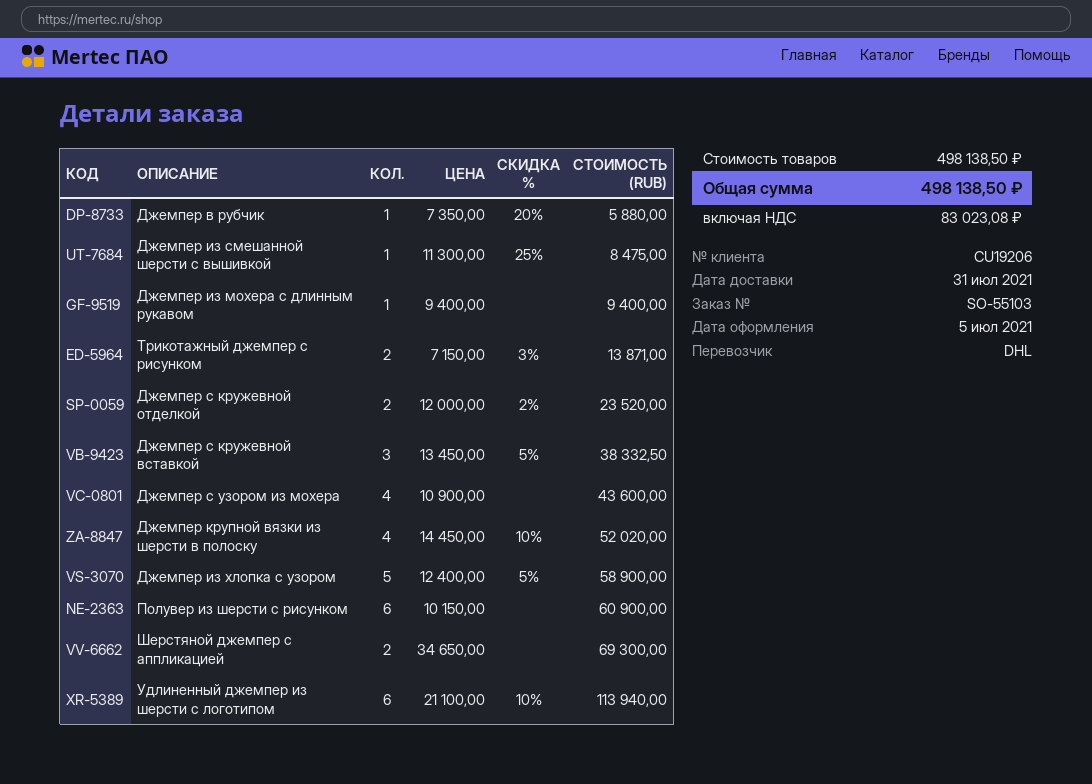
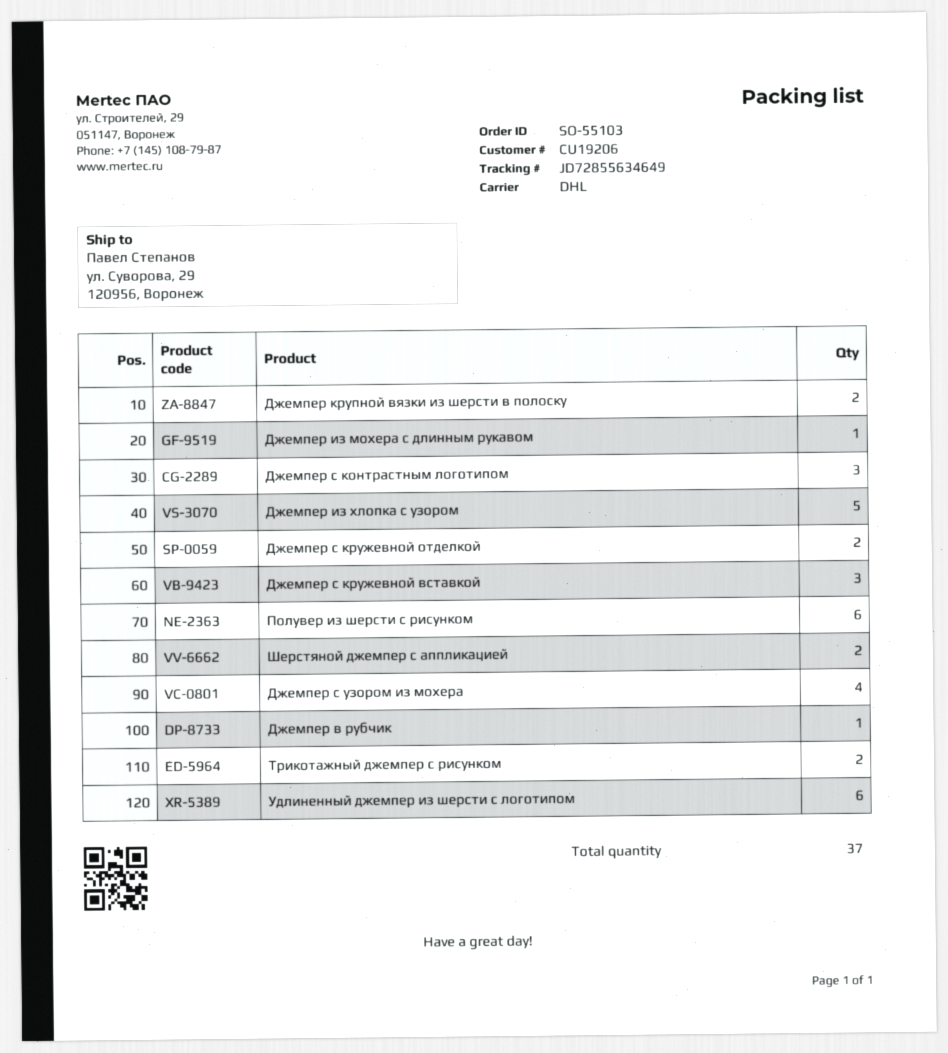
Джемпер из смешанной шерсти с вышивкой: 1 -> none
Джемпер крупной вязки из шерсти в полоску: 4 -> 2
Джемпер с контрастным логотипом: none -> 3

